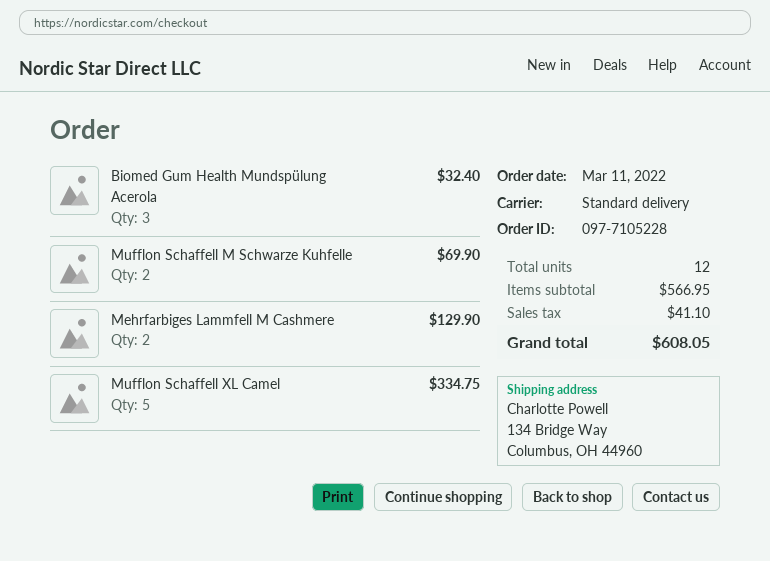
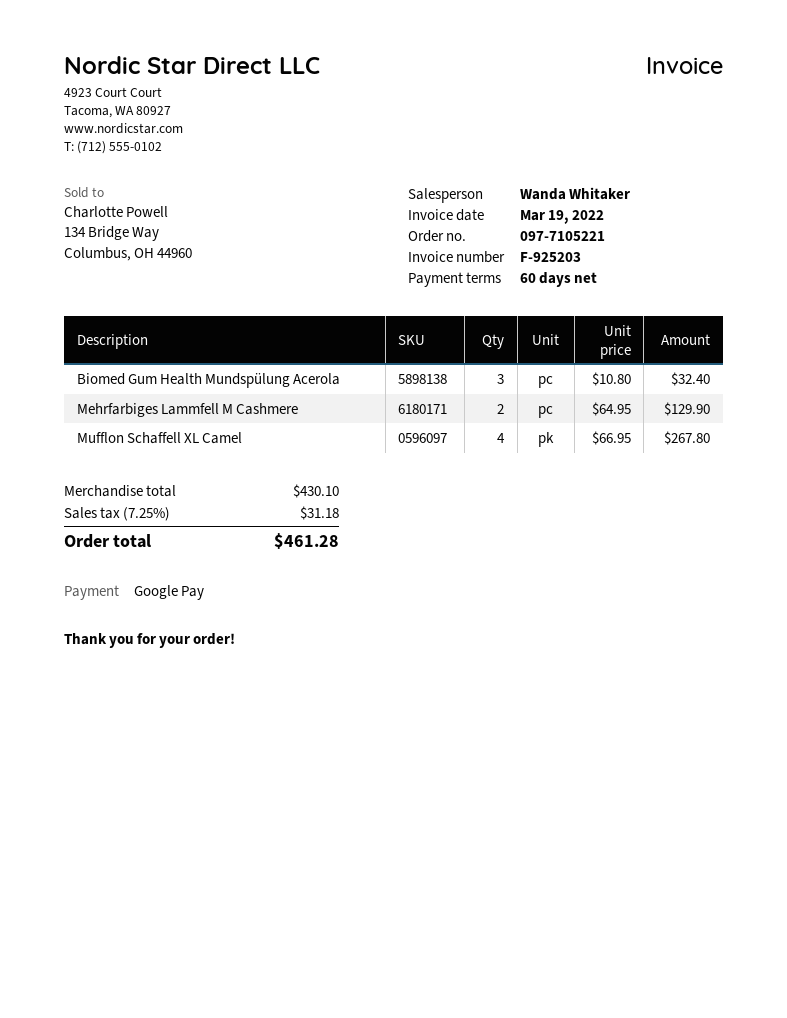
order number: 097-7105228 -> 097-7105221
Mufflon Schaffell M Schwarze Kuhfelle: 2 for 69.90 -> none
Mufflon Schaffell XL Camel: 5 for 334.75 -> 4 for 267.80
subtotal: 566.95 -> 430.10
tax: 41.10 -> 31.18
total: 608.05 -> 461.28

